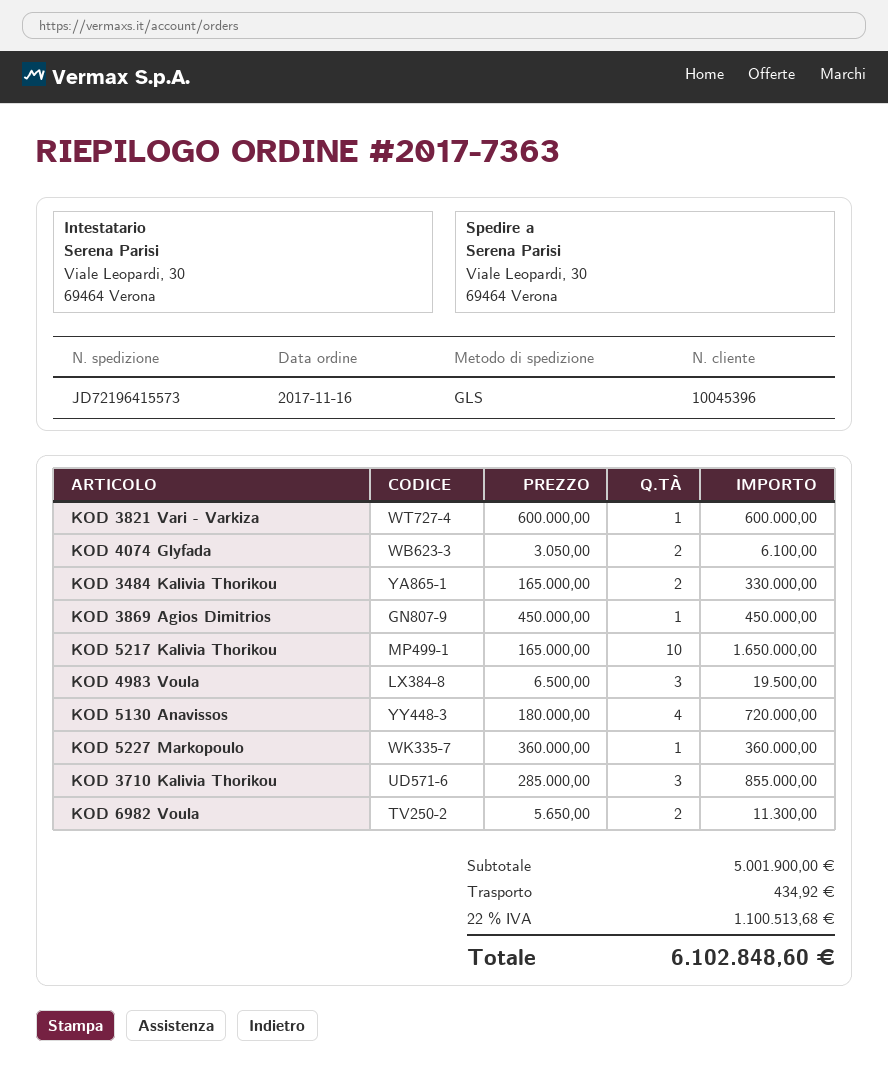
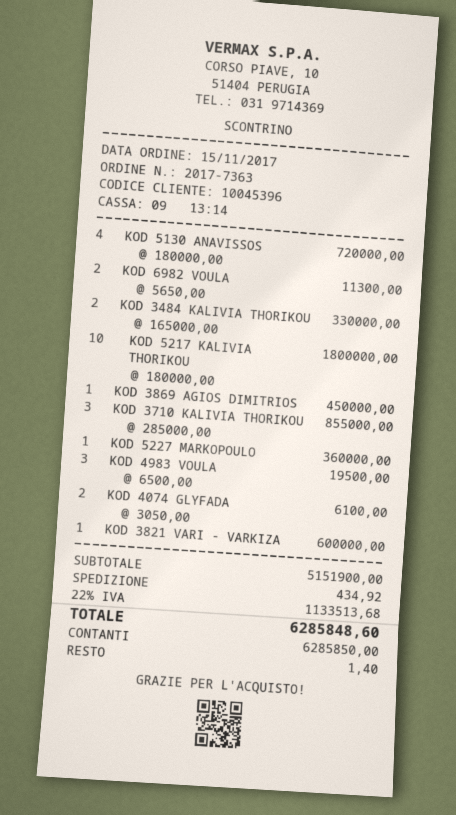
order date: 2017-11-16 -> 2017-11-15
KOD 5217 Kalivia Thorikou: 10 x 165000.00 = 1650000.00 -> 10 x 180000.00 = 1800000.00
subtotal: 5001900.00 -> 5151900.00
tax: 22% = 1100513.68 -> 22% = 1133513.68
total: 6102848.60 -> 6285848.60

